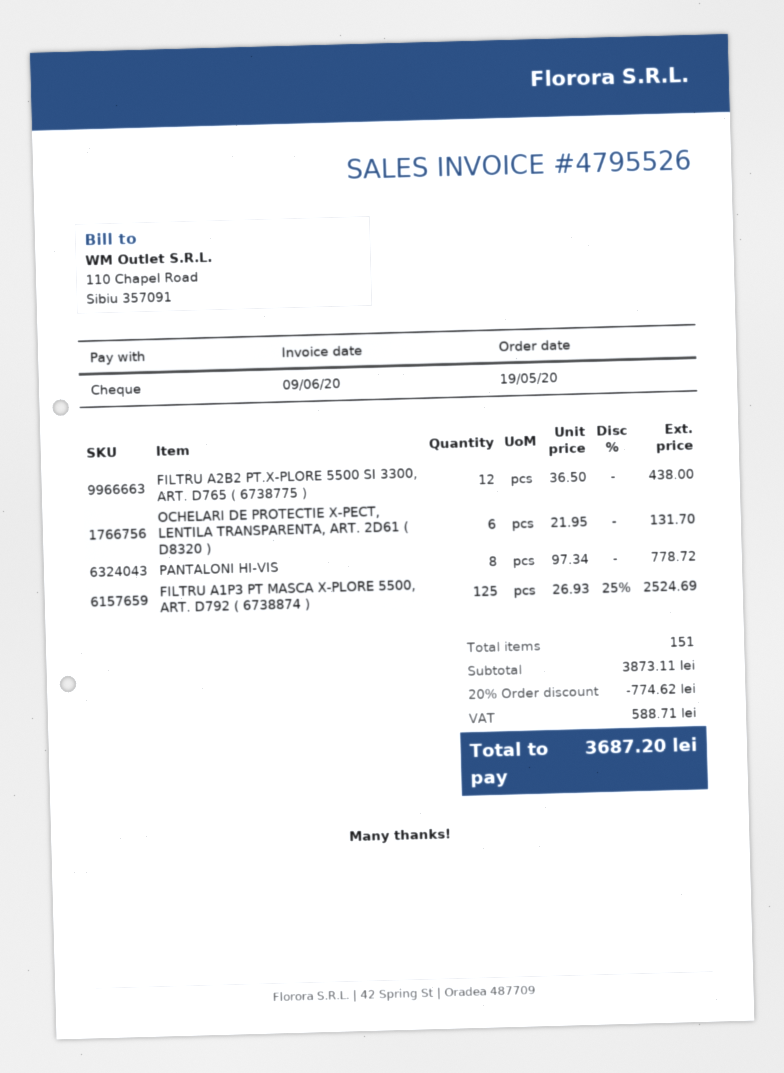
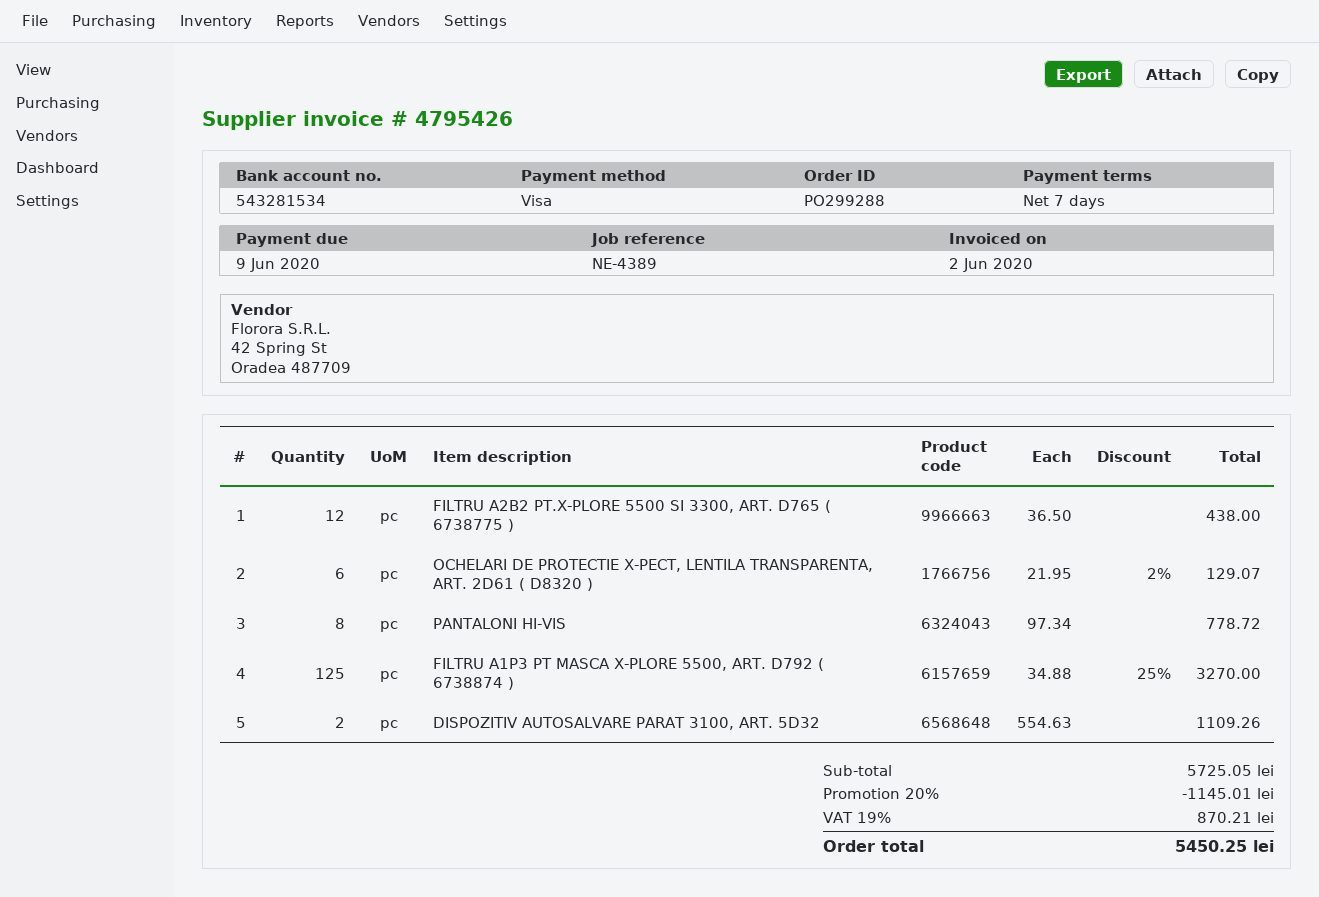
invoice number: 4795526 -> 4795426
invoice date: 2020-06-09 -> 2020-06-02
payment method: cheque -> Visa
OCHELARI DE PROTECTIE X-PECT, LENTILA TRANSPARENTA, ART. 2D61 ( D8320 ): 6 x 21.95 = 131.70 -> 6 x 21.95 - 2% = 129.07
FILTRU A1P3 PT MASCA X-PLORE 5500, ART. D792 ( 6738874 ): 125 x 26.93 - 25% = 2524.69 -> 125 x 34.88 - 25% = 3270.00
DISPOZITIV AUTOSALVARE PARAT 3100, ART. 5D32: none -> 2 x 554.63 = 1109.26
subtotal: 3873.11 -> 5725.05
discount: 20% = 774.62 -> 20% = 1145.01
tax: 588.71 -> 870.21
total: 3687.20 -> 5450.25

